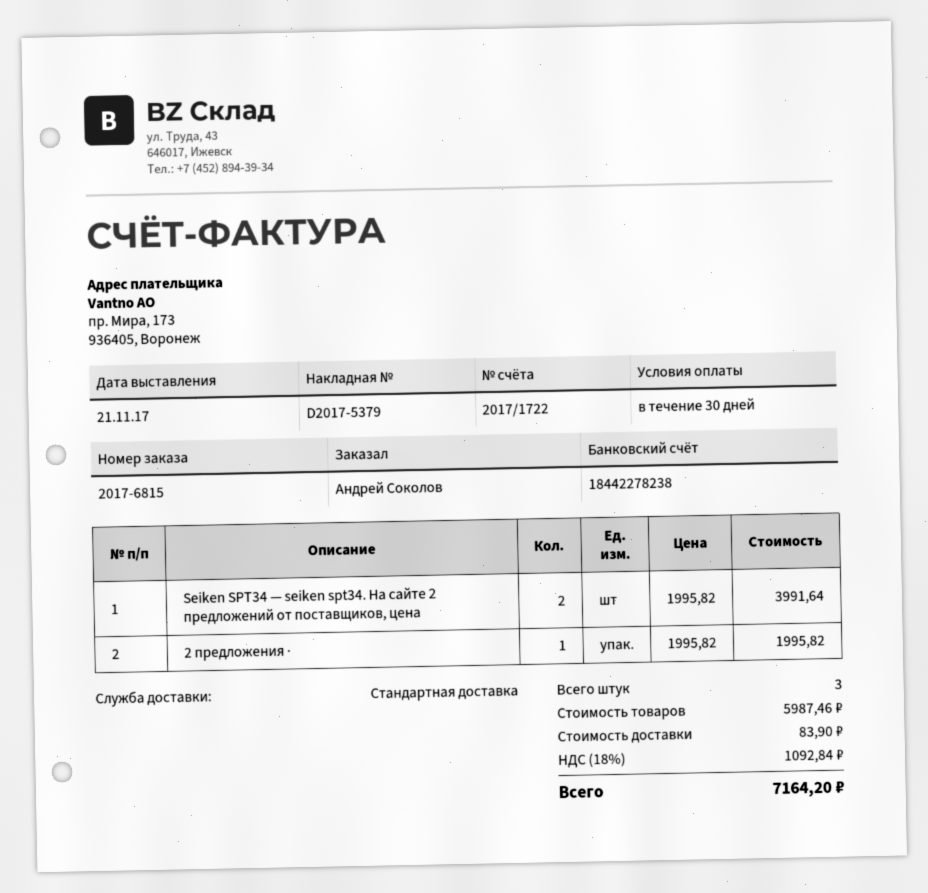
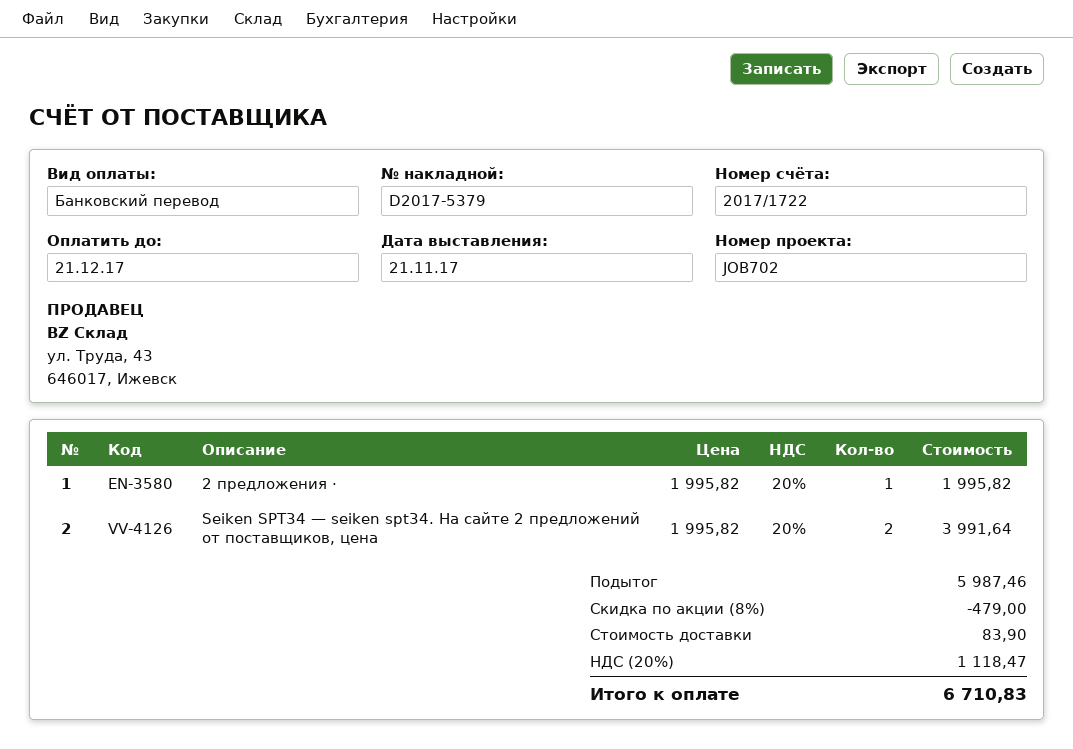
discount: none -> 8% = 479.00
tax: 18% = 1092.84 -> 20% = 1118.47
total: 7164.20 -> 6710.83

